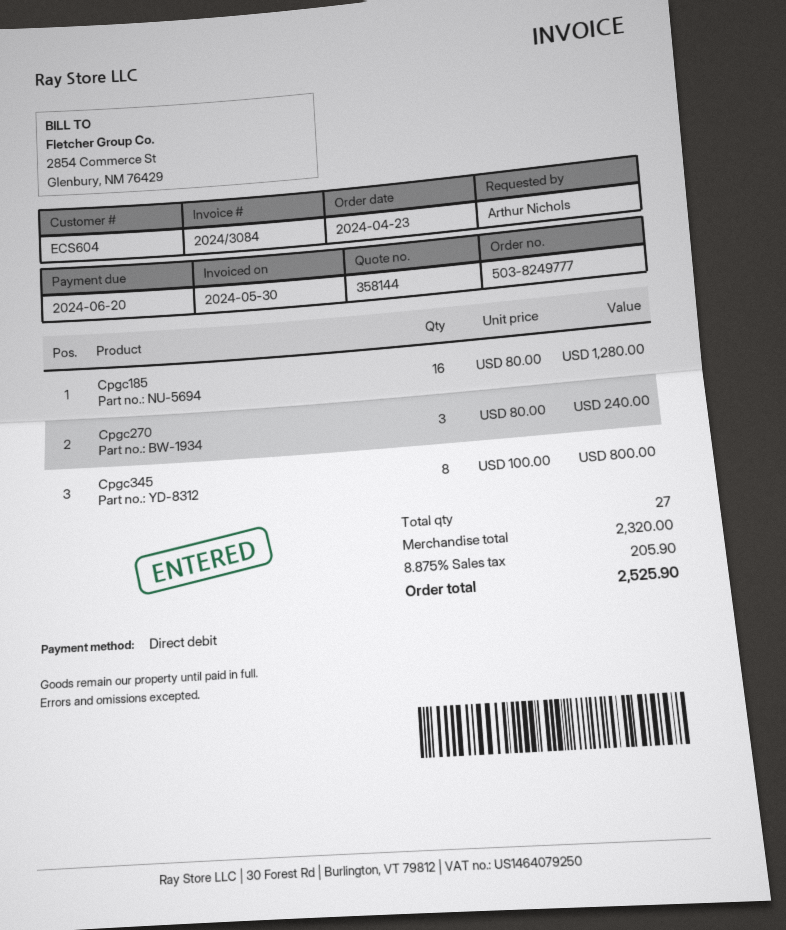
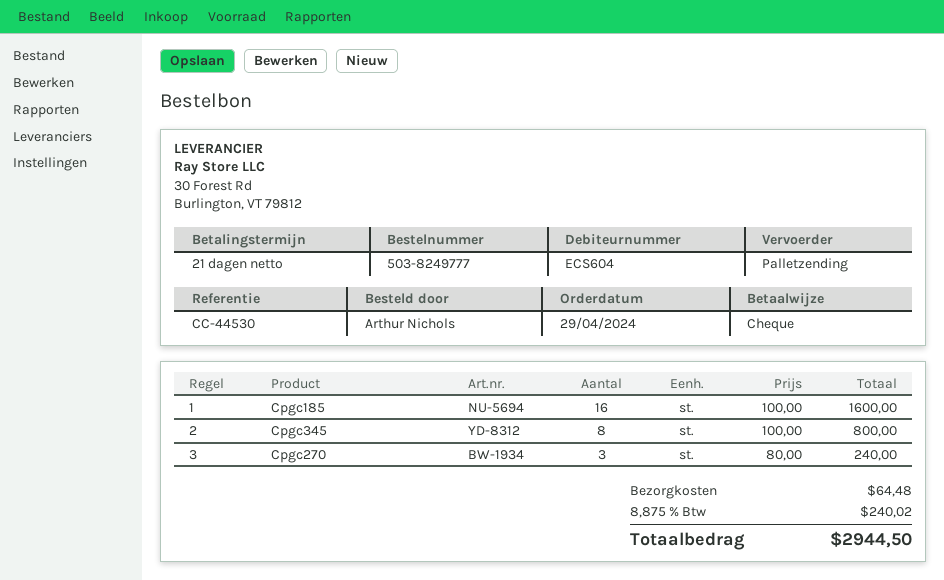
order date: 2024-04-23 -> 2024-04-29
payment method: direct debit -> cheque
Cpgc185: 16 x 80.00 = 1280.00 -> 16 x 100.00 = 1600.00
shipping: none -> 64.48
tax: 8.875% = 205.90 -> 8.875% = 240.02
total: 2525.90 -> 2944.50

